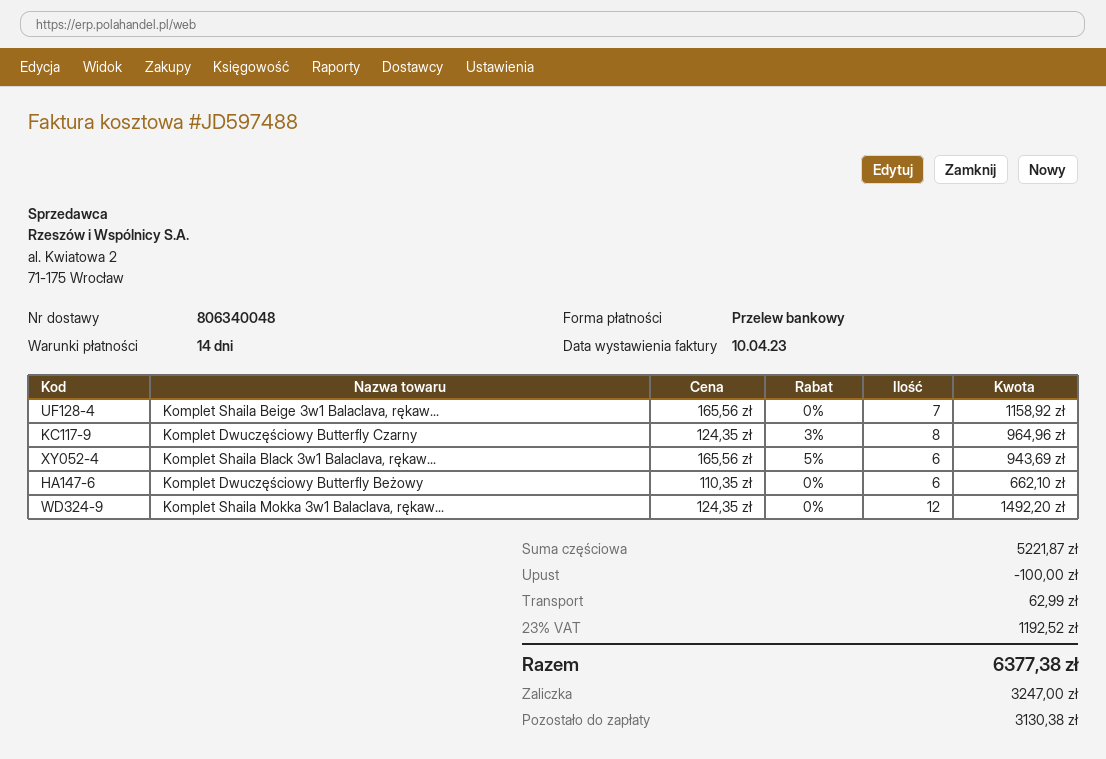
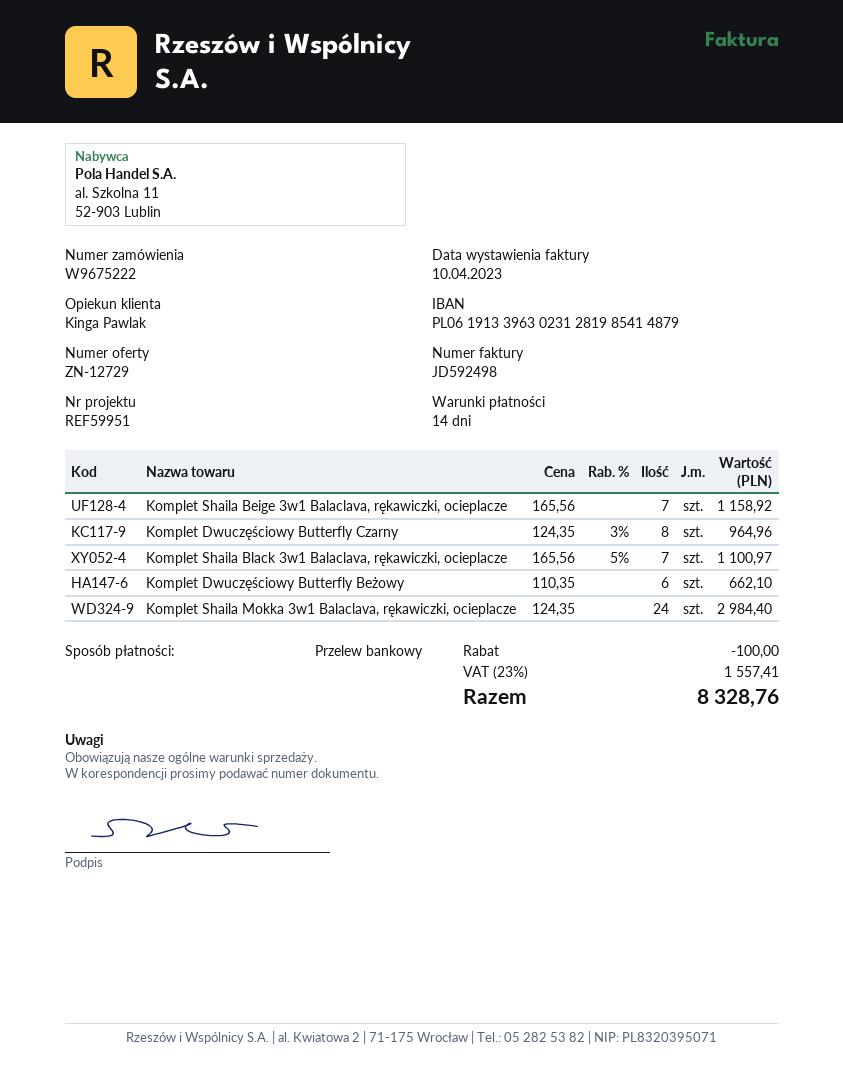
invoice number: JD597488 -> JD592498
Komplet Shaila Black 3w1 Balaclava, rękaw...: 6 x 165.56 - 5% = 943.69 -> 7 x 165.56 - 5% = 1100.97
Komplet Shaila Mokka 3w1 Balaclava, rękaw...: 12 x 124.35 = 1492.20 -> 24 x 124.35 = 2984.40
shipping: 62.99 -> none
tax: 23% = 1192.52 -> 23% = 1557.41
total: 6377.38 -> 8328.76

